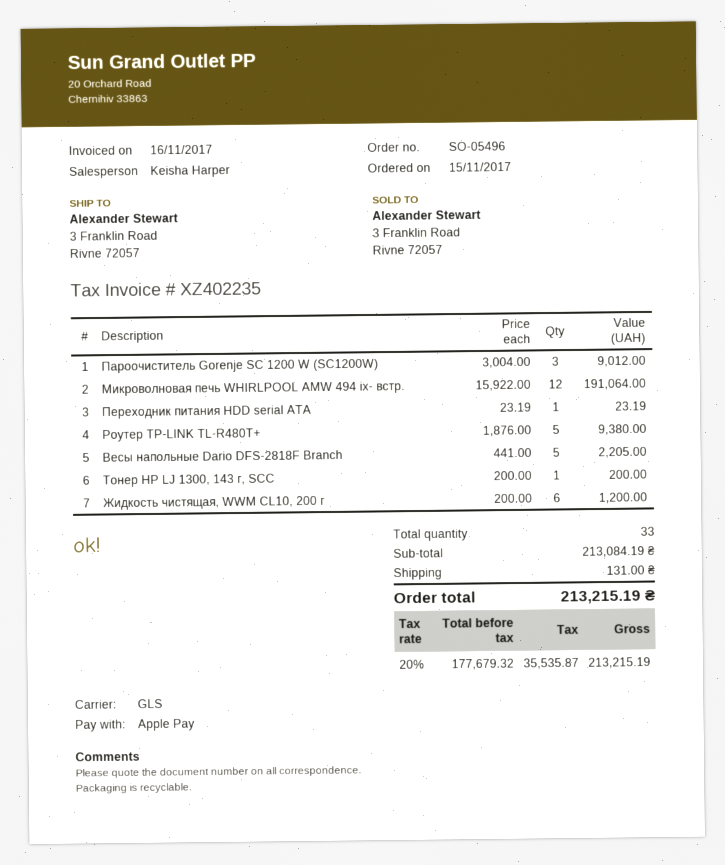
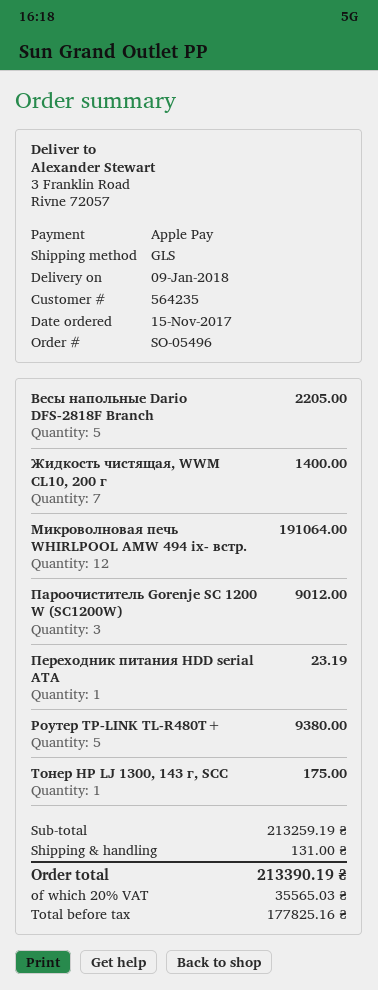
Тонер HP LJ 1300, 143 г, SCC: 1 for 200.00 -> 1 for 175.00
Жидкость чистящая, WWM CL10, 200 г: 6 for 1200.00 -> 7 for 1400.00
subtotal: 213084.19 -> 213259.19
net: 177679.32 -> 177825.16
tax: 20% = 35535.87 -> 20% = 35565.03
total: 213215.19 -> 213390.19

